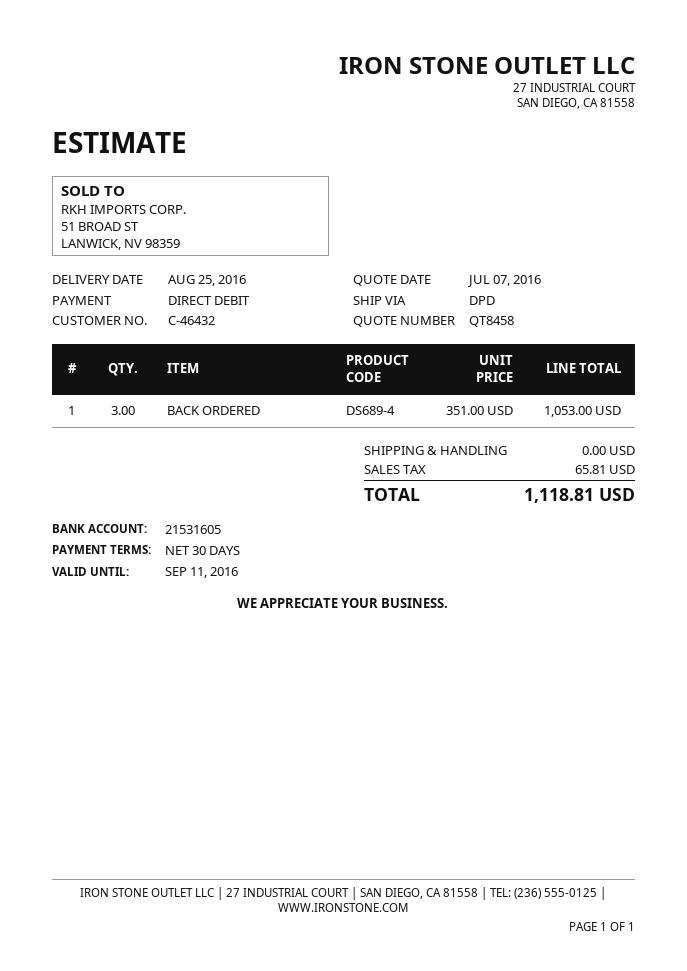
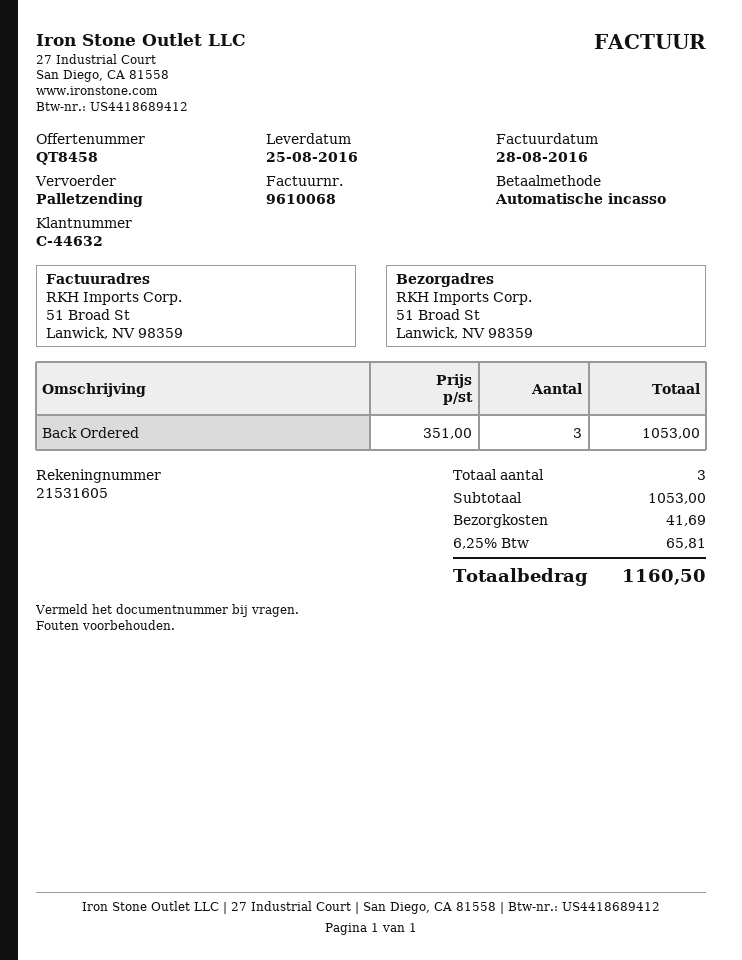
customer number: C-46432 -> C-44632
shipping method: DPD -> pallet freight
shipping: 0.00 -> 41.69
total: 1118.81 -> 1160.50

